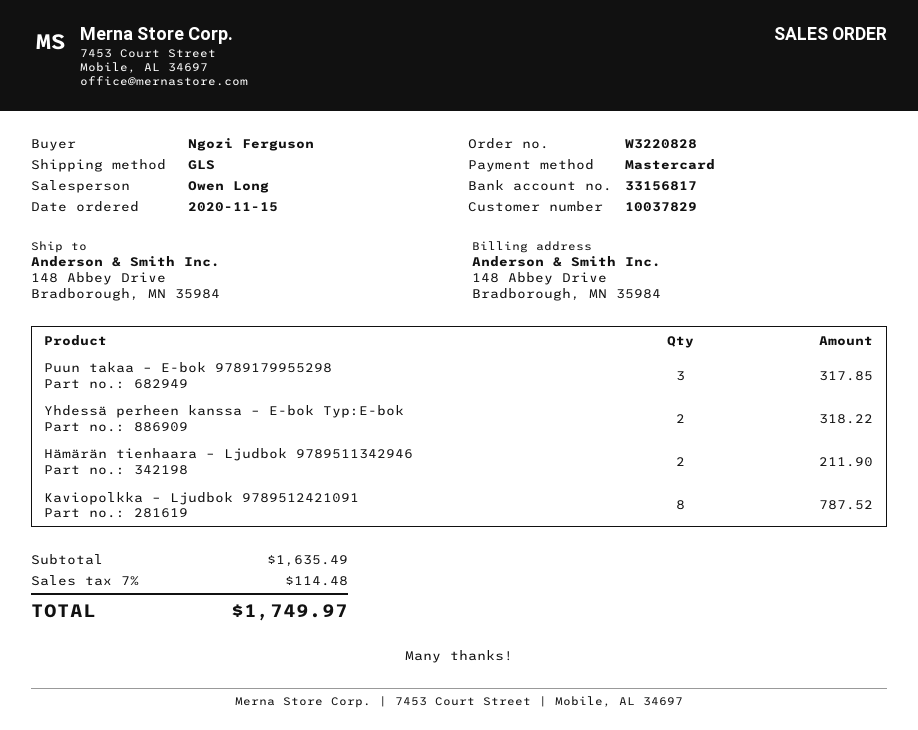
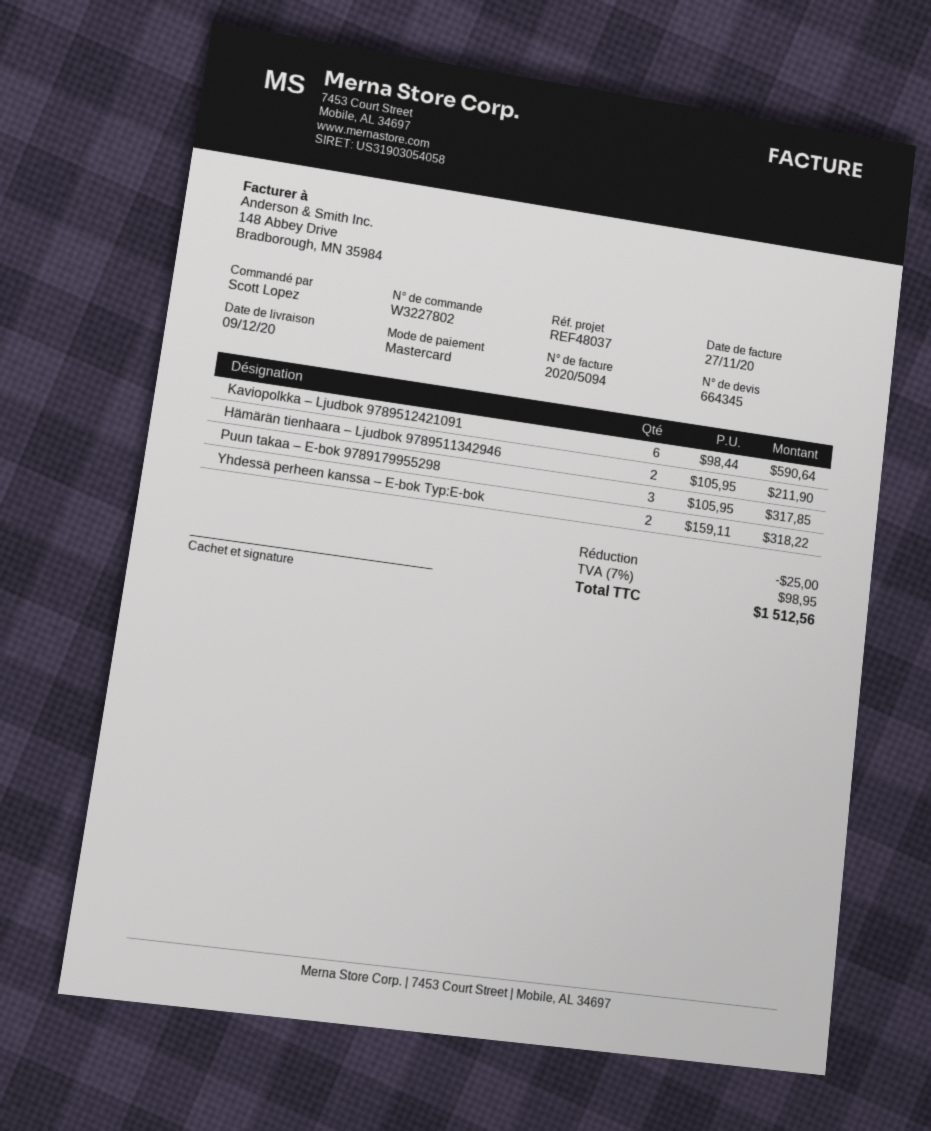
order number: W3220828 -> W3227802
ordered by: Ngozi Ferguson -> Scott Lopez
Kaviopolkka – Ljudbok 9789512421091: 8 for 787.52 -> 6 for 590.64
discount: none -> 25.00
tax: 7% = 114.48 -> 7% = 98.95
total: 1749.97 -> 1512.56

